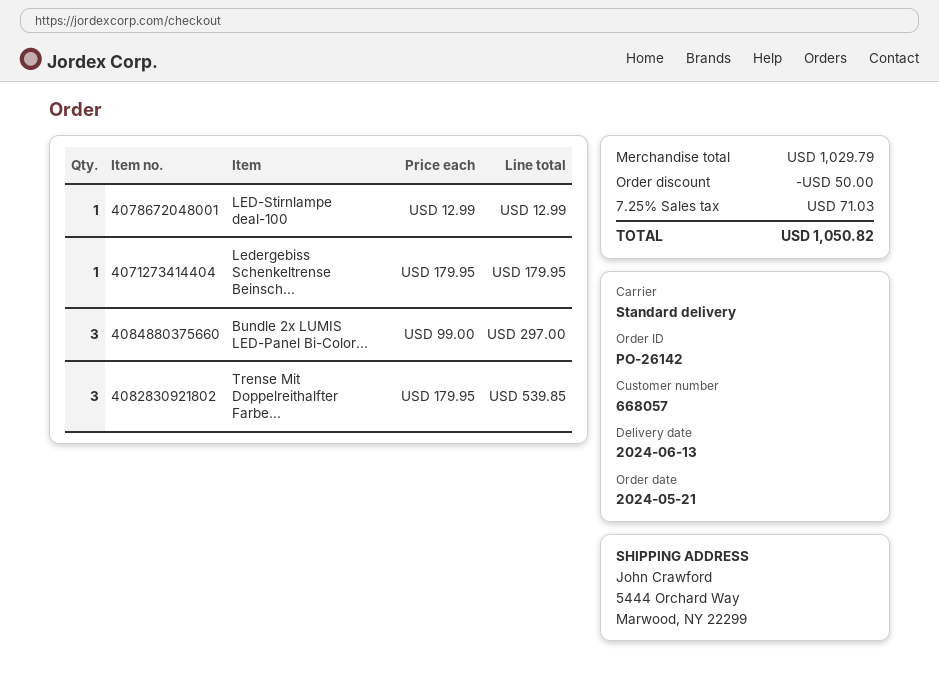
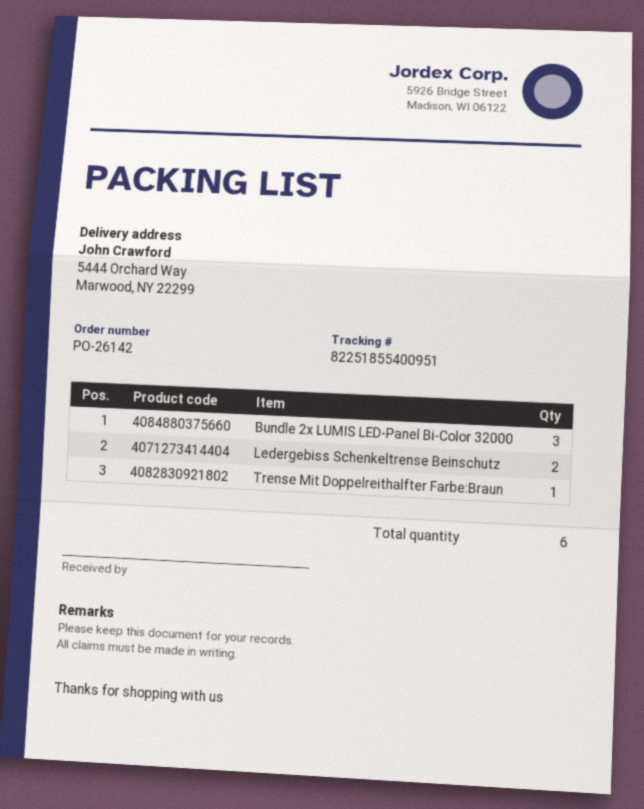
LED-Stirnlampe deal-100: 1 -> none
Ledergebiss Schenkeltrense Beinsch...: 1 -> 2
Trense Mit Doppelreithalfter Farbe...: 3 -> 1

